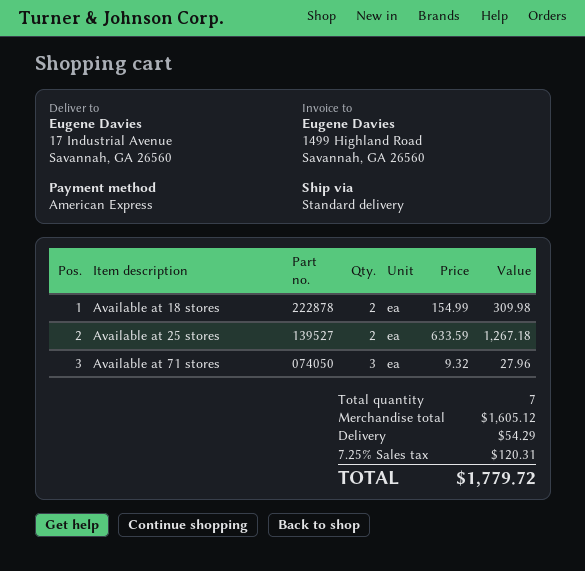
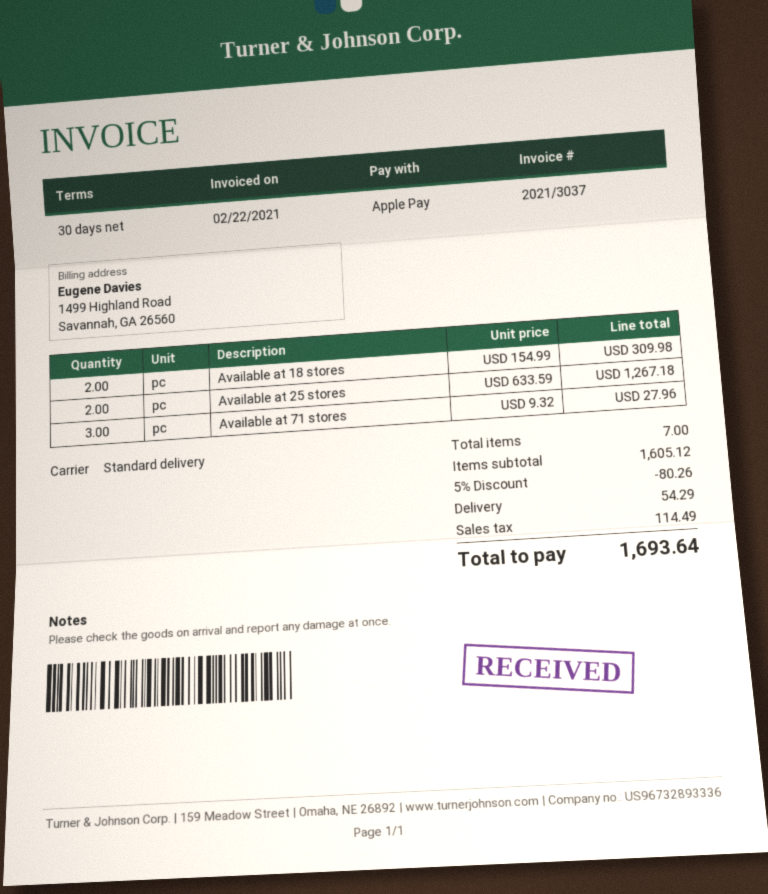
payment method: American Express -> Apple Pay
discount: none -> 5% = 80.26
tax: 120.31 -> 114.49
total: 1779.72 -> 1693.64

